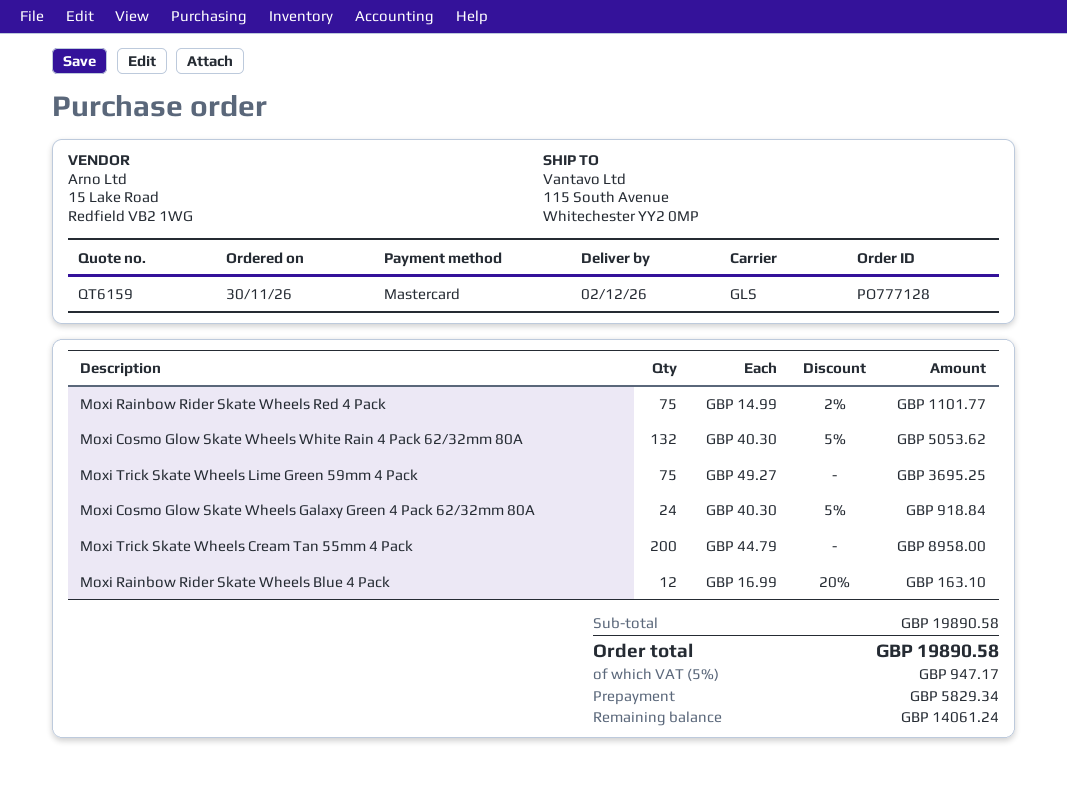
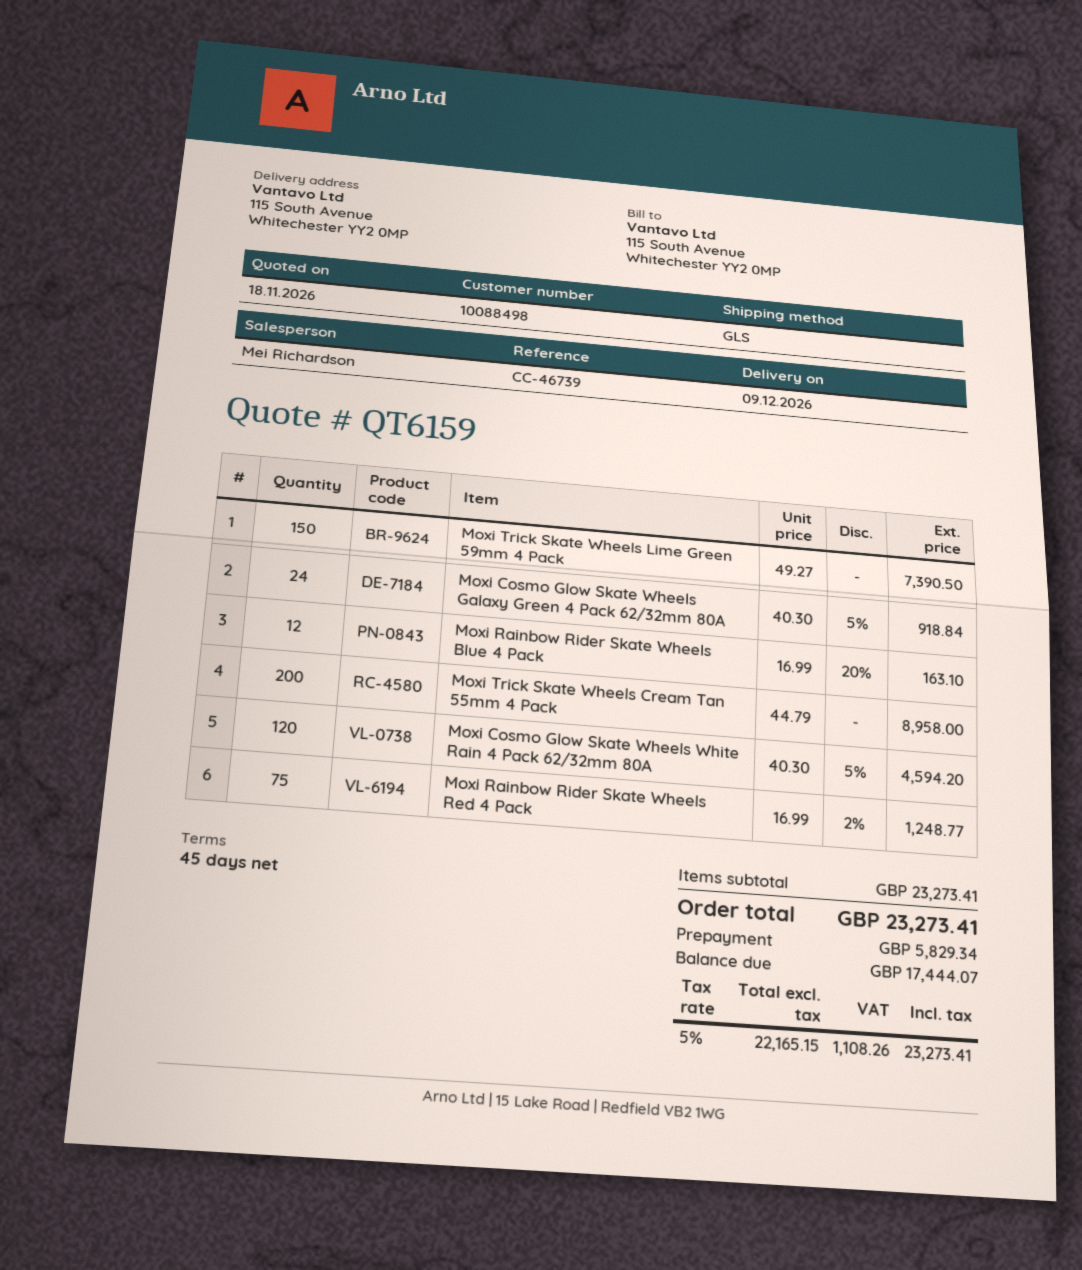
delivery date: 2026-12-02 -> 2026-12-09
Moxi Rainbow Rider Skate Wheels Red 4 Pack: 75 x 14.99 - 2% = 1101.77 -> 75 x 16.99 - 2% = 1248.77
Moxi Cosmo Glow Skate Wheels White Rain 4 Pack 62/32mm 80A: 132 x 40.30 - 5% = 5053.62 -> 120 x 40.30 - 5% = 4594.20
Moxi Trick Skate Wheels Lime Green 59mm 4 Pack: 75 x 49.27 = 3695.25 -> 150 x 49.27 = 7390.50
subtotal: 19890.58 -> 23273.41
tax: 5% = 947.17 -> 5% = 1108.26
total: 19890.58 -> 23273.41
balance: 14061.24 -> 17444.07

